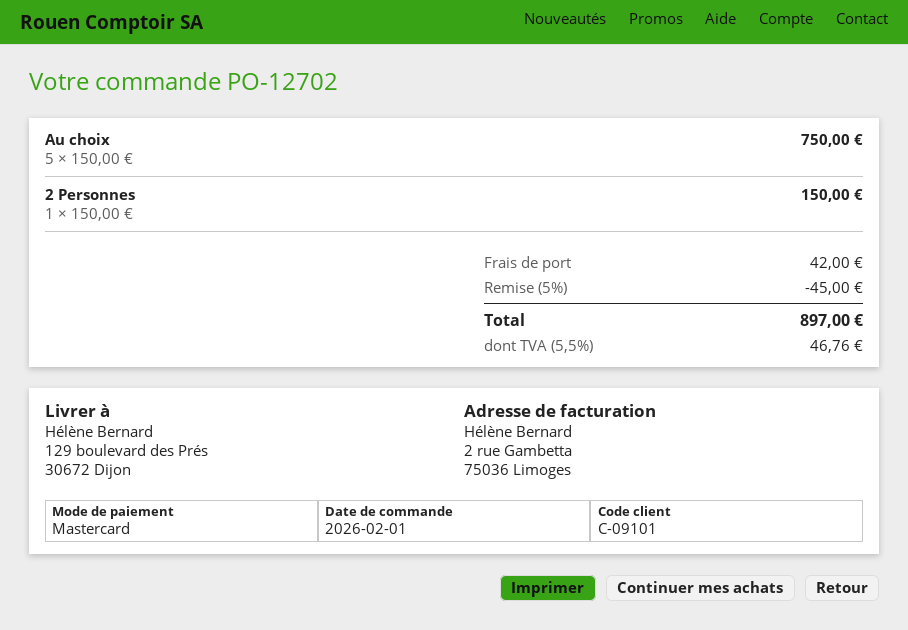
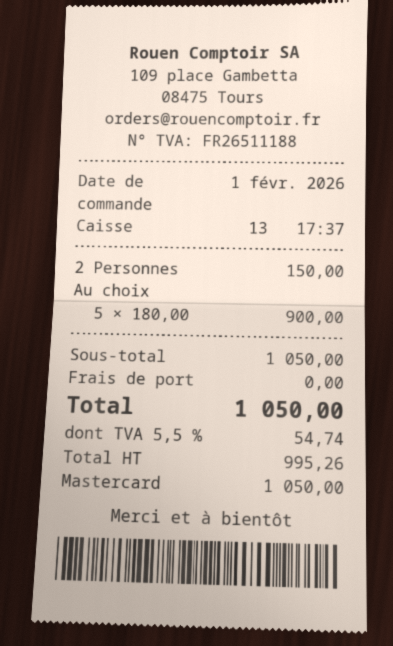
Au choix: 5 x 150.00 = 750.00 -> 5 x 180.00 = 900.00
discount: 5% = 45.00 -> none
shipping: 42.00 -> 0.00
tax: 5.5% = 46.76 -> 5.5% = 54.74
total: 897.00 -> 1050.00

